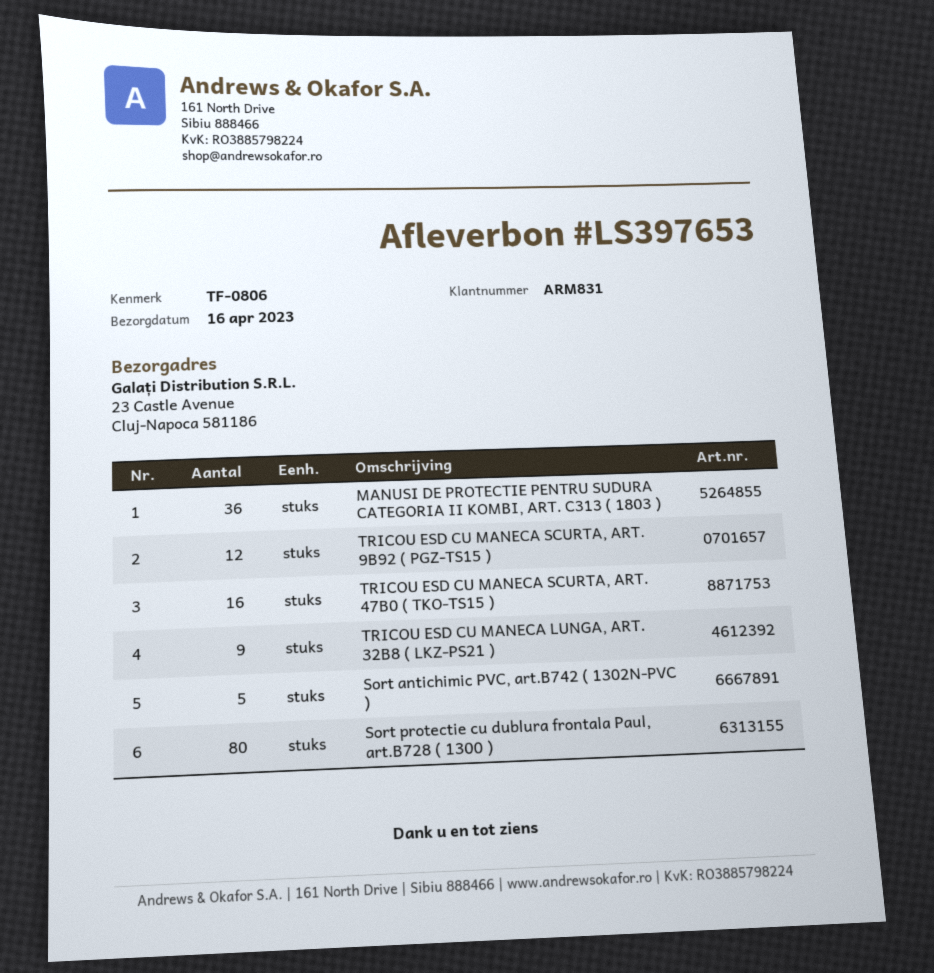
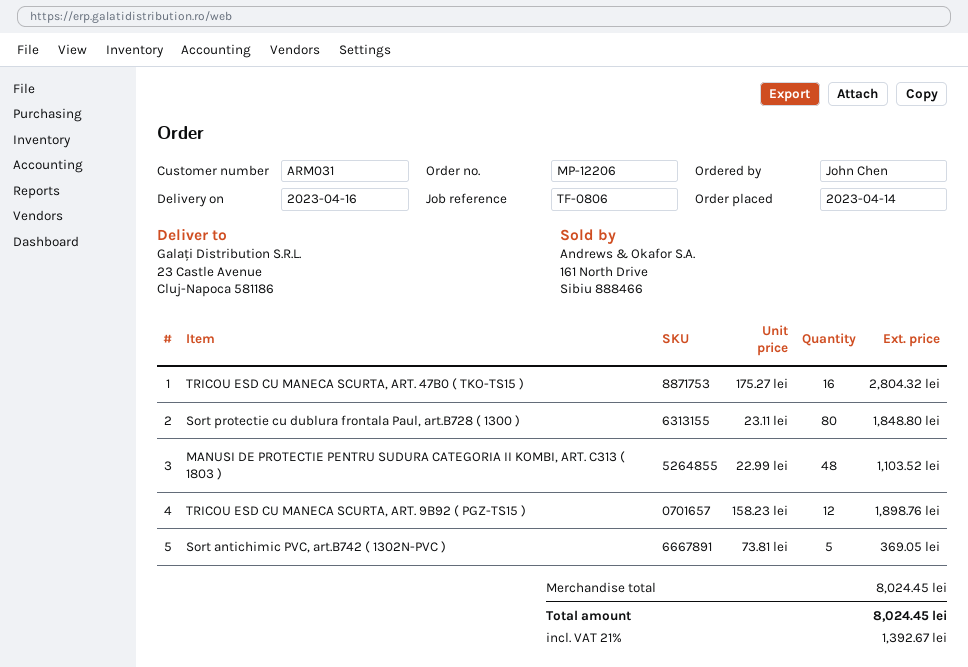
customer number: ARM831 -> ARM031
MANUSI DE PROTECTIE PENTRU SUDURA CATEGORIA II KOMBI, ART. C313 ( 1803 ): 36 -> 48
TRICOU ESD CU MANECA LUNGA, ART. 32B8 ( LKZ-PS21 ): 9 -> none

